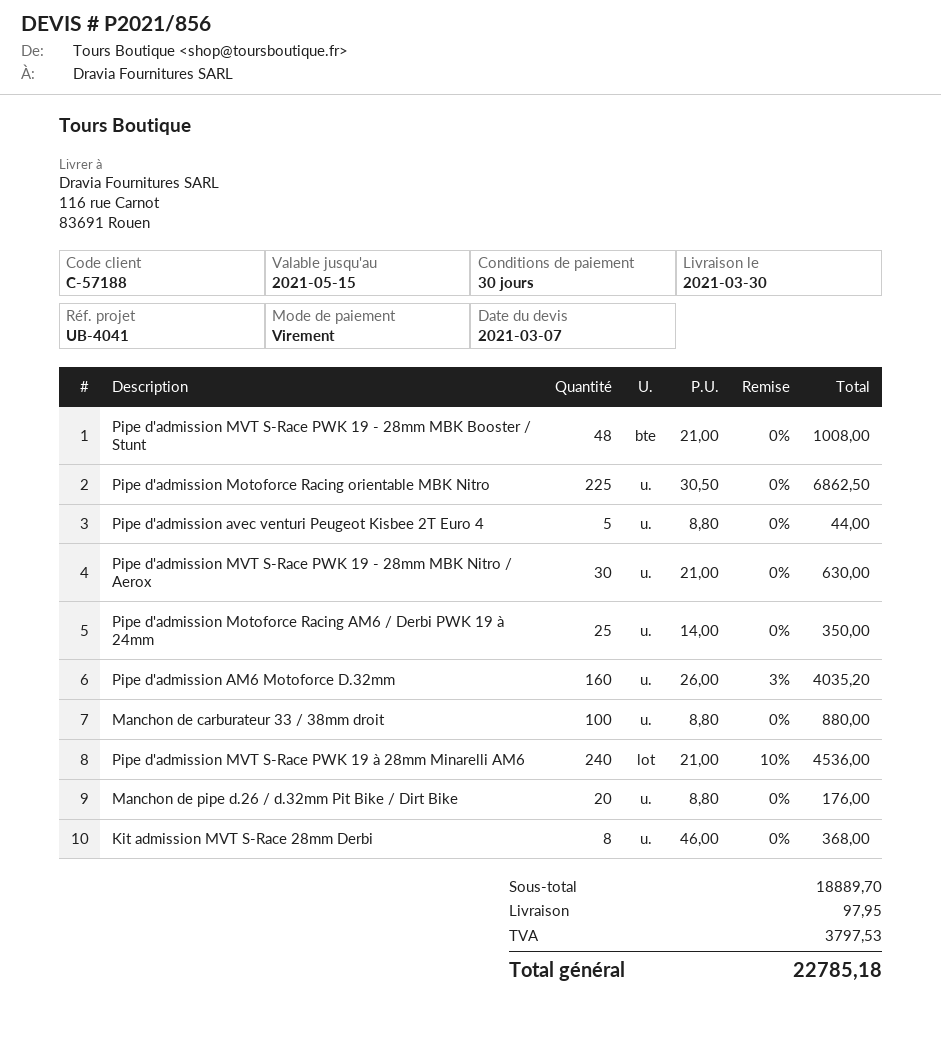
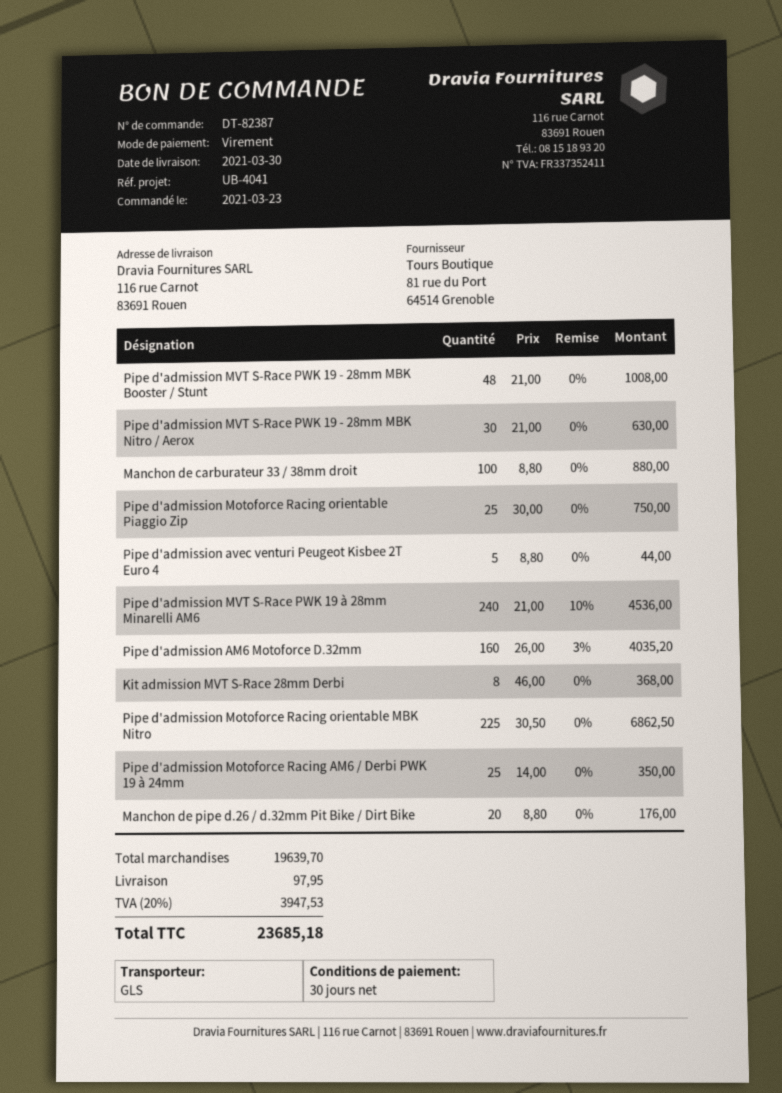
Pipe d'admission Motoforce Racing orientable Piaggio Zip: none -> 25 x 30.00 = 750.00
subtotal: 18889.70 -> 19639.70
tax: 3797.53 -> 3947.53
total: 22785.18 -> 23685.18

